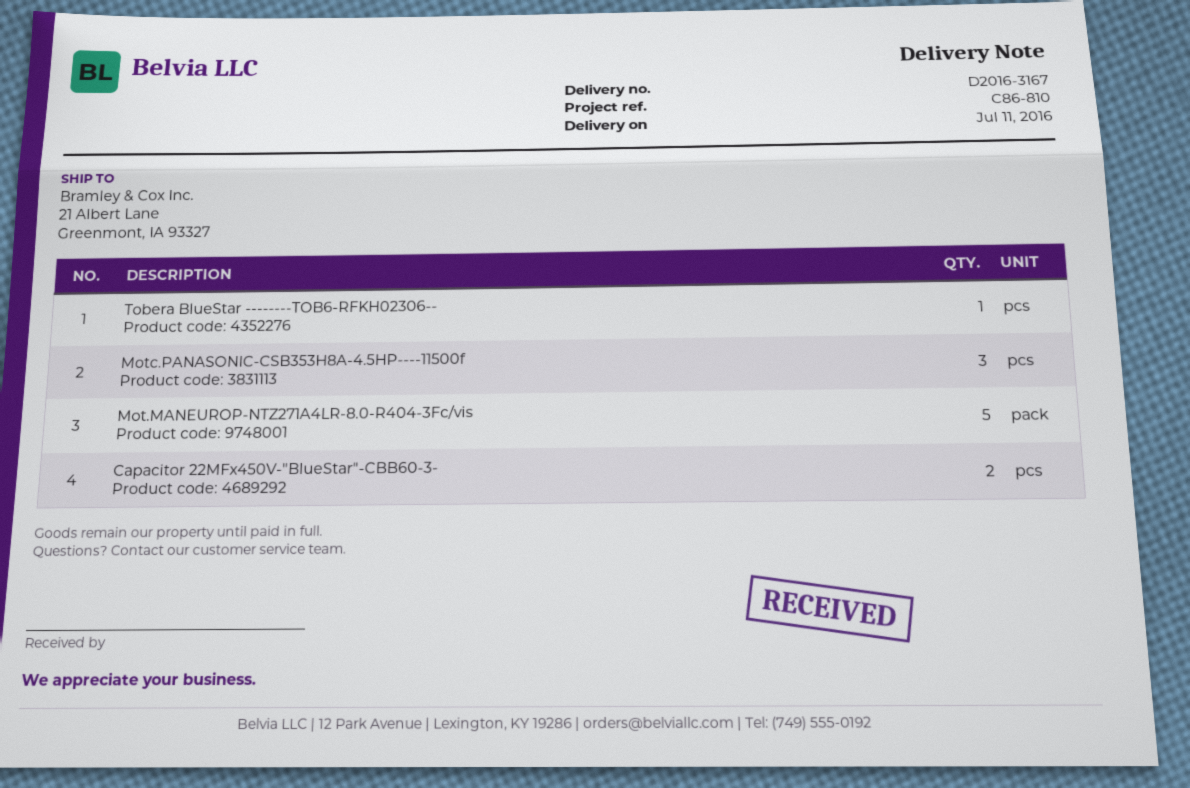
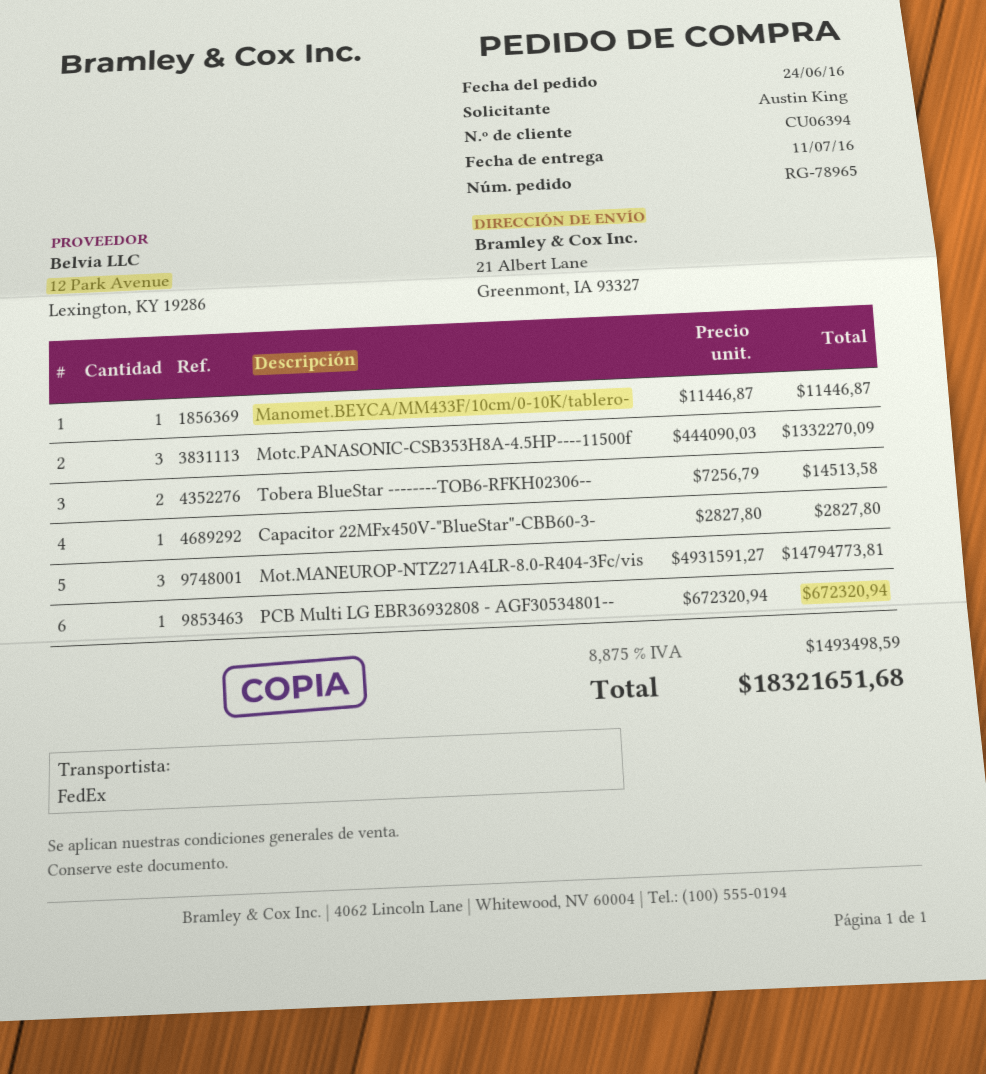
Tobera BlueStar --------TOB6-RFKH02306--: 1 -> 2
Mot.MANEUROP-NTZ271A4LR-8.0-R404-3Fc/vis: 5 -> 3
Capacitor 22MFx450V-"BlueStar"-CBB60-3-: 2 -> 1
Manomet.BEYCA/MM433F/10cm/0-10K/tablero-: none -> 1
PCB Multi LG EBR36932808 - AGF30534801--: none -> 1

